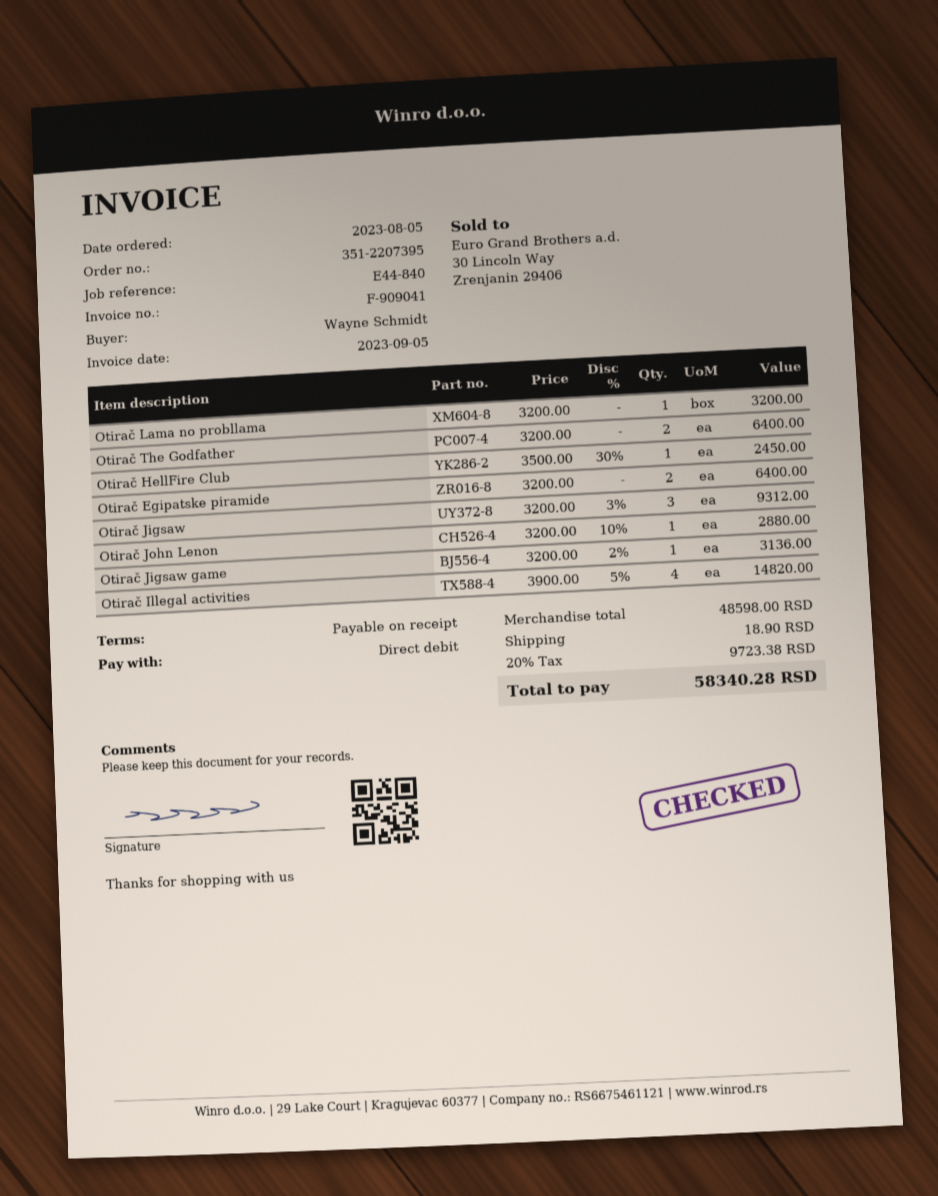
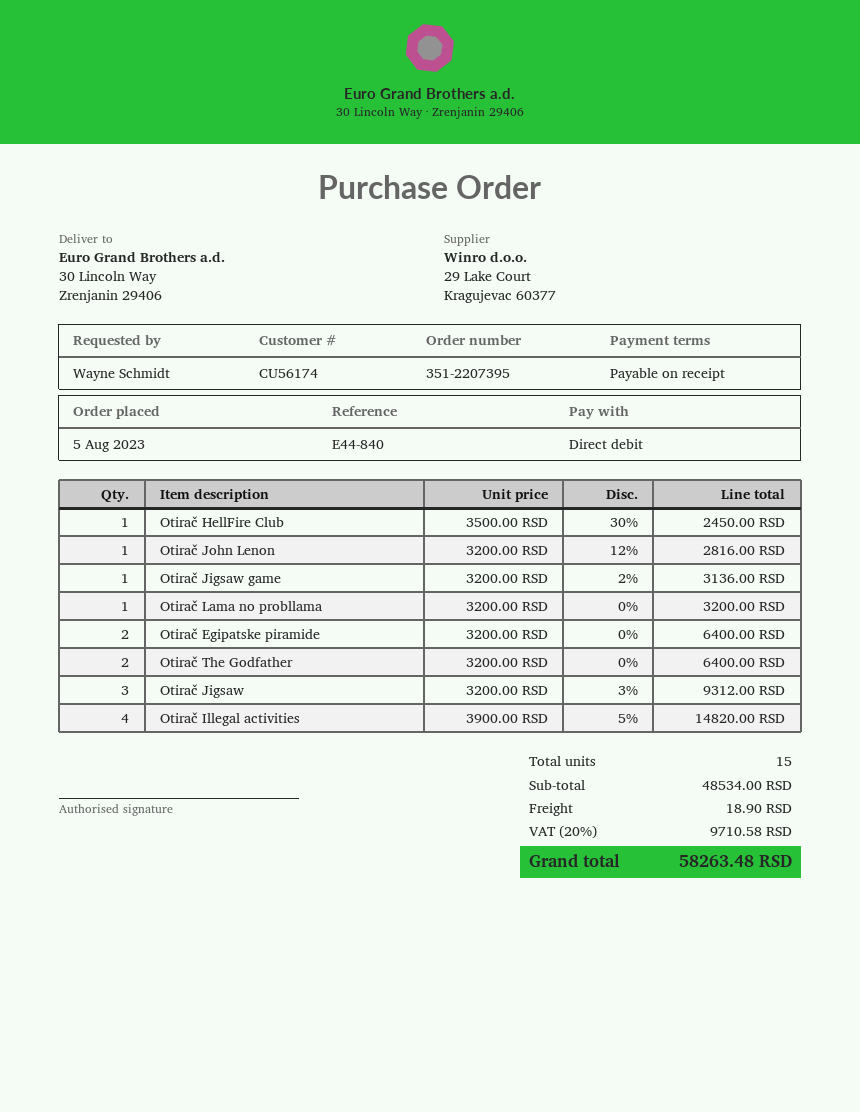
Otirač John Lenon: 1 x 3200.00 - 10% = 2880.00 -> 1 x 3200.00 - 12% = 2816.00
subtotal: 48598.00 -> 48534.00
tax: 20% = 9723.38 -> 20% = 9710.58
total: 58340.28 -> 58263.48

